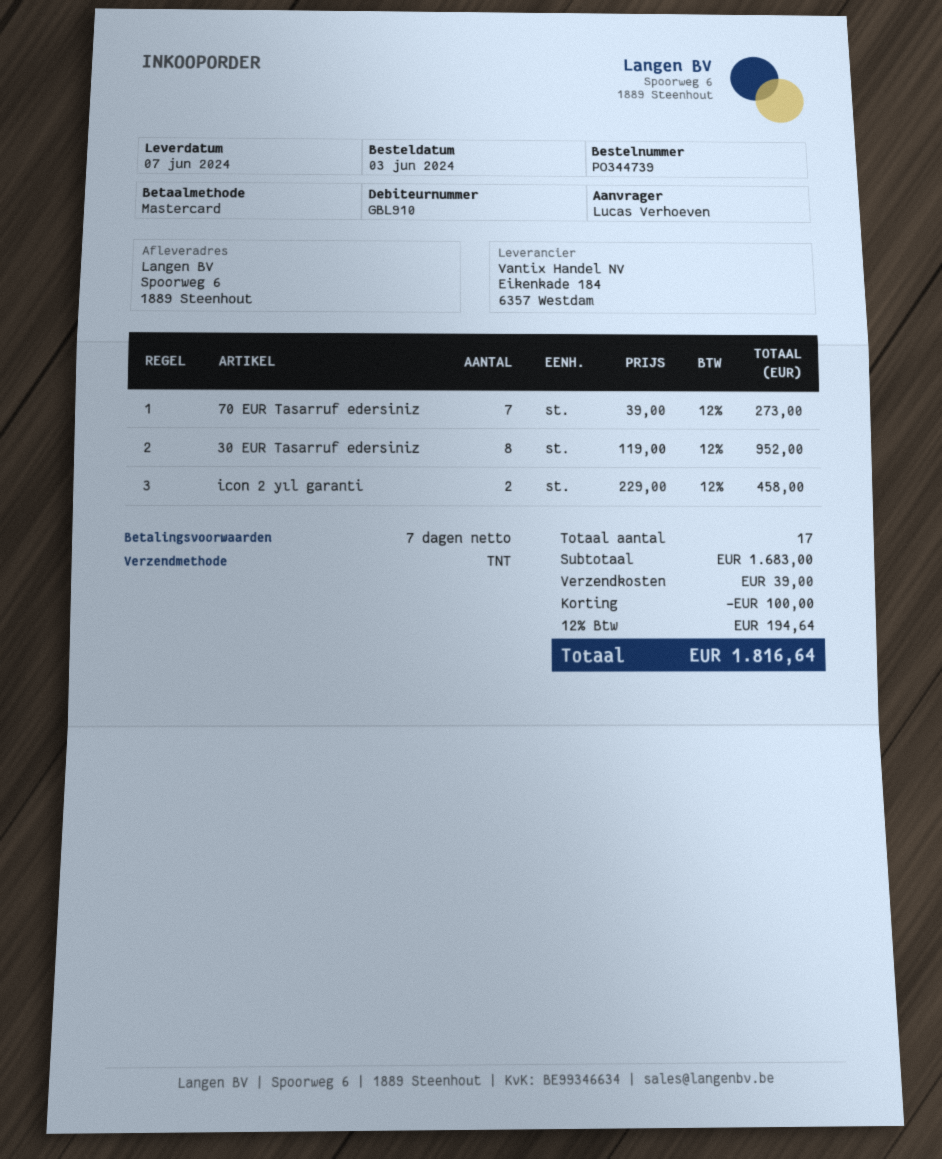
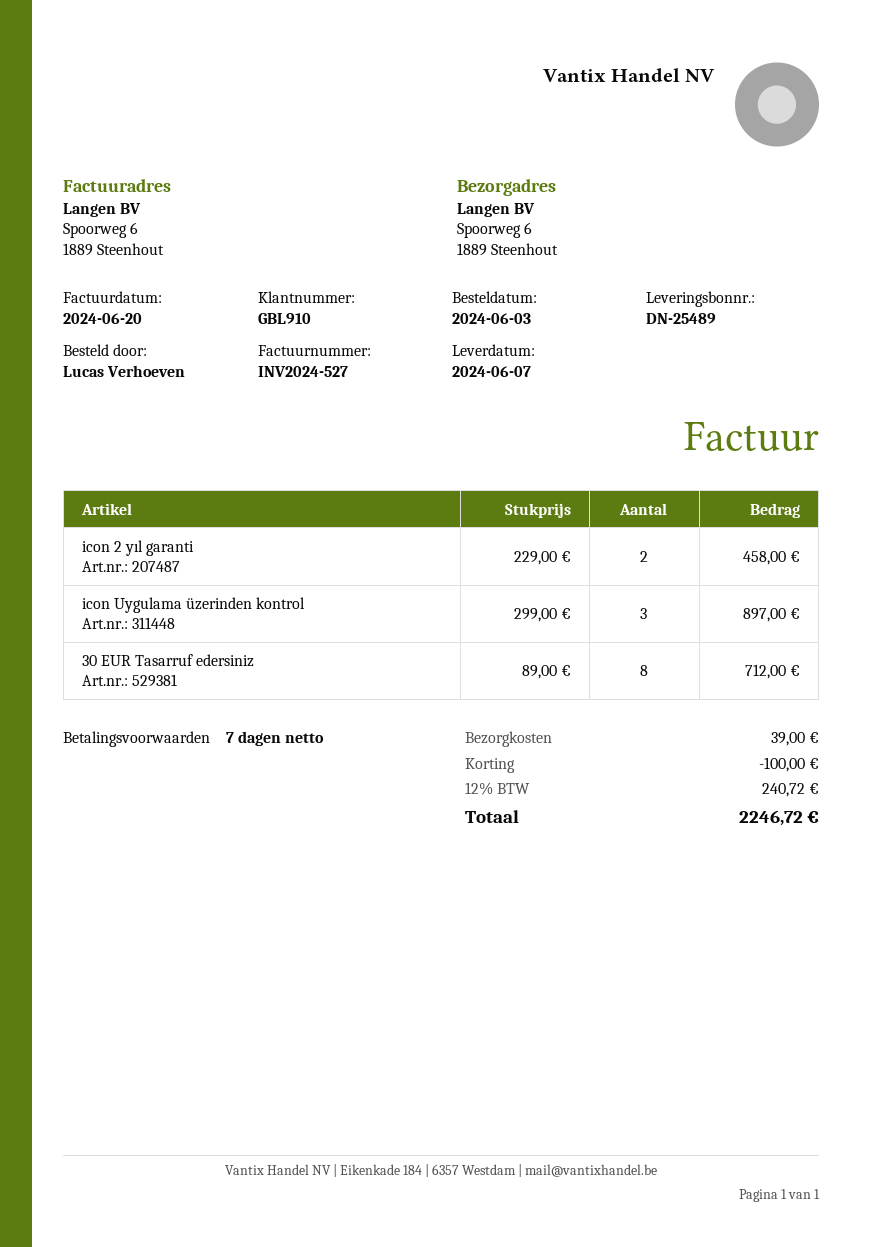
70 EUR Tasarruf edersiniz: 7 x 39.00 = 273.00 -> none
30 EUR Tasarruf edersiniz: 8 x 119.00 = 952.00 -> 8 x 89.00 = 712.00
icon Uygulama üzerinden kontrol: none -> 3 x 299.00 = 897.00
tax: 12% = 194.64 -> 12% = 240.72
total: 1816.64 -> 2246.72

